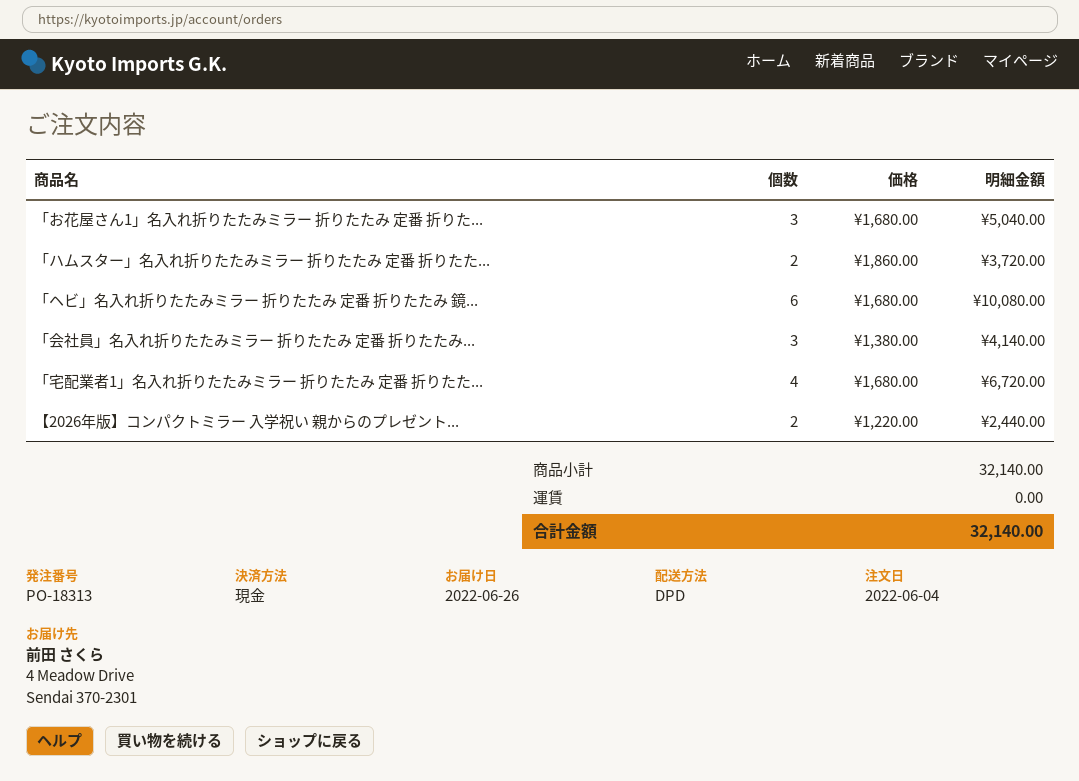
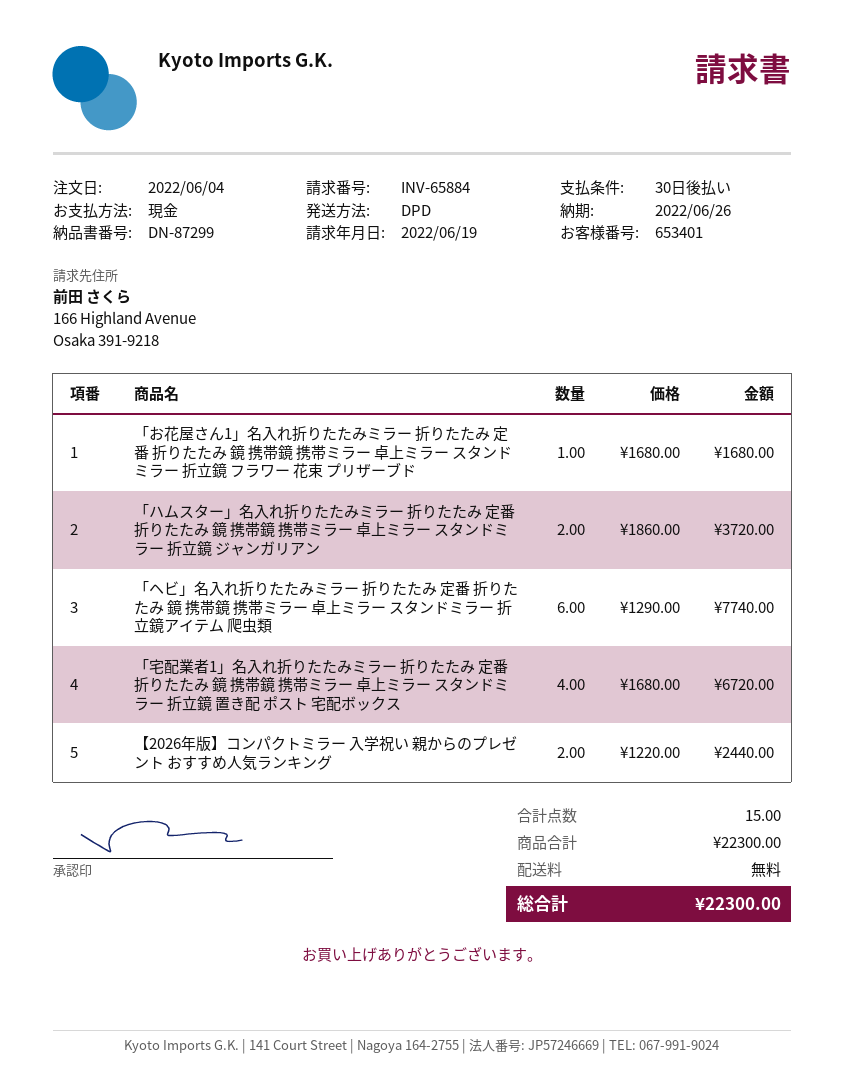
「お花屋さん1」名入れ折りたたみミラー 折りたたみ 定番 折りた...: 3 x 1680.00 = 5040.00 -> 1 x 1680.00 = 1680.00
「ヘビ」名入れ折りたたみミラー 折りたたみ 定番 折りたたみ 鏡...: 6 x 1680.00 = 10080.00 -> 6 x 1290.00 = 7740.00
「会社員」名入れ折りたたみミラー 折りたたみ 定番 折りたたみ...: 3 x 1380.00 = 4140.00 -> none
subtotal: 32140.00 -> 22300.00
total: 32140.00 -> 22300.00

